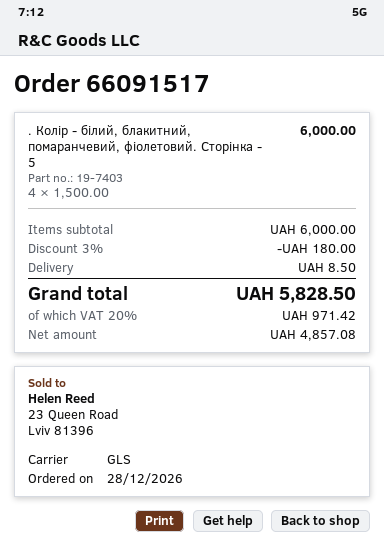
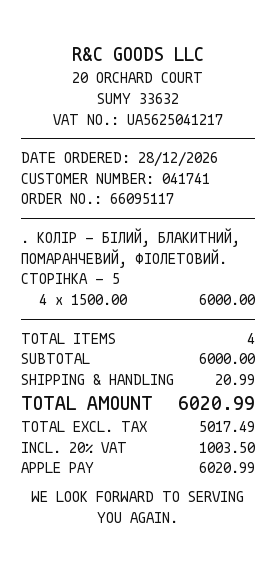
order number: 66091517 -> 66095117
discount: 3% = 180.00 -> none
shipping: 8.50 -> 20.99
net: 4857.08 -> 5017.49
tax: 20% = 971.42 -> 20% = 1003.50
total: 5828.50 -> 6020.99

